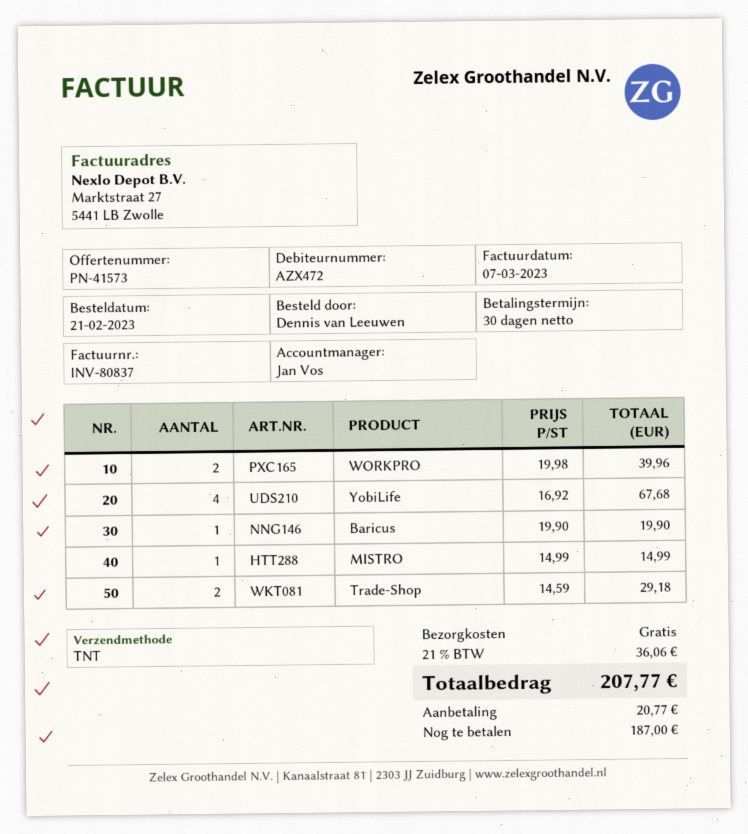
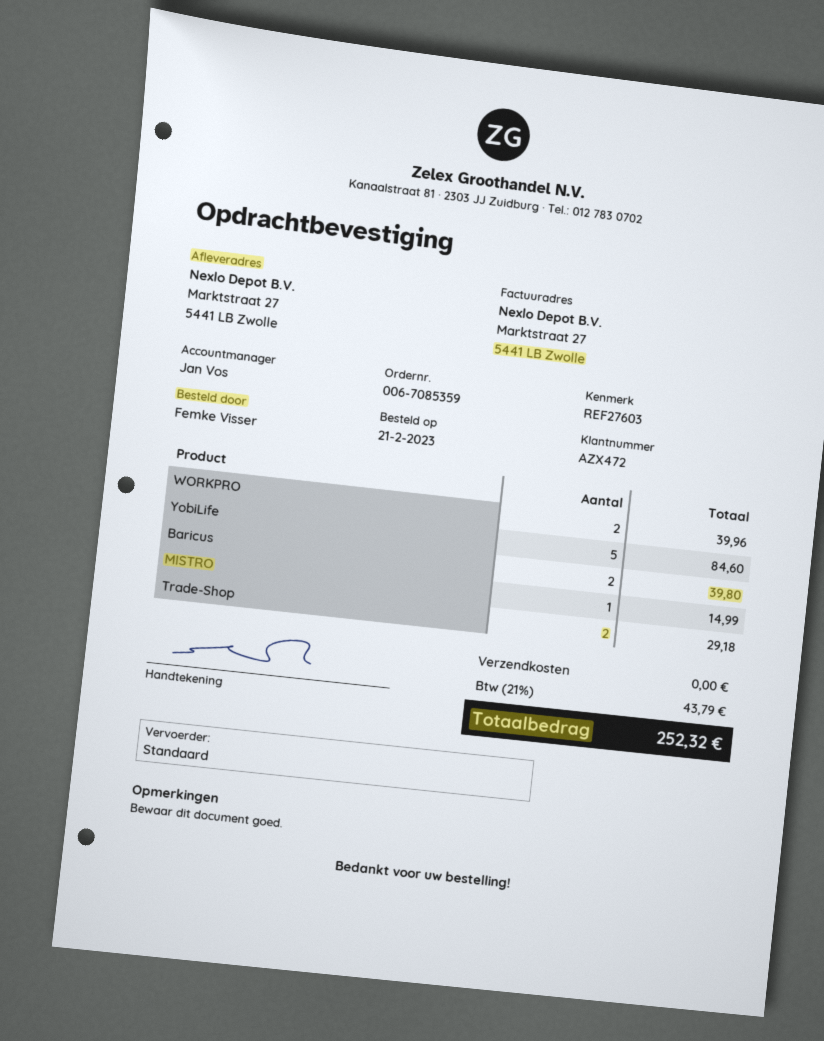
ordered by: Dennis van Leeuwen -> Femke Visser
shipping method: TNT -> standard
YobiLife: 4 for 67.68 -> 5 for 84.60
Baricus: 1 for 19.90 -> 2 for 39.80
tax: 21% = 36.06 -> 21% = 43.79
total: 207.77 -> 252.32

